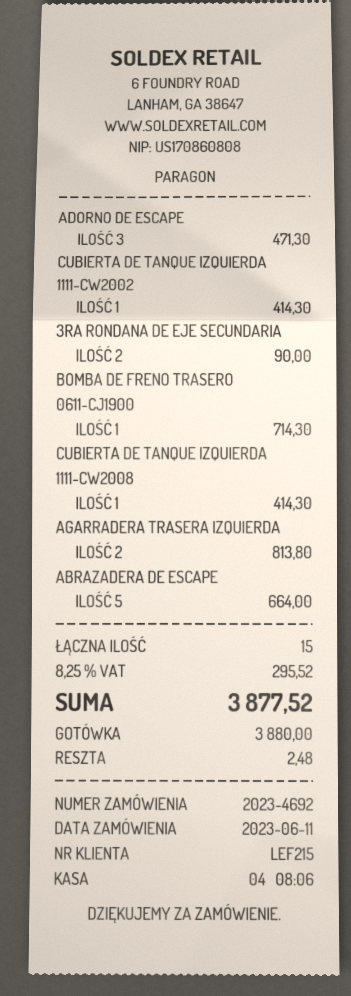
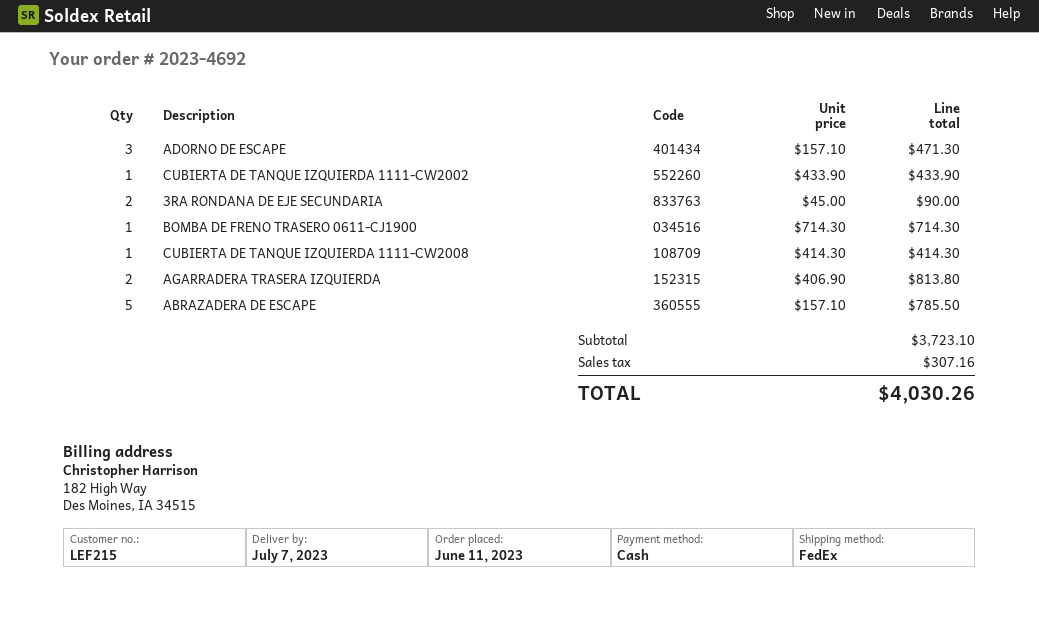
CUBIERTA DE TANQUE IZQUIERDA 1111-CW2002: 1 for 414.30 -> 1 for 433.90
ABRAZADERA DE ESCAPE: 5 for 664.00 -> 5 for 785.50
tax: 295.52 -> 307.16
total: 3877.52 -> 4030.26

